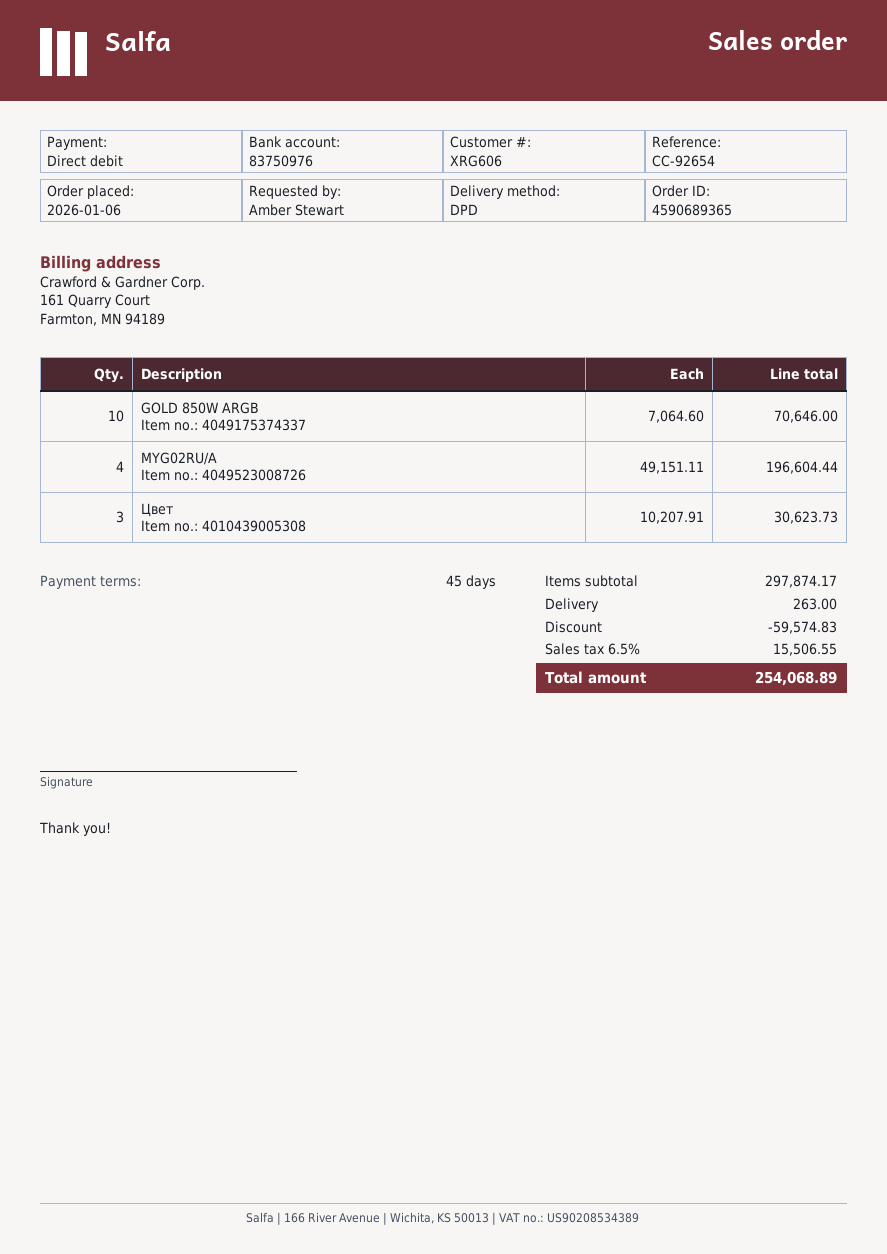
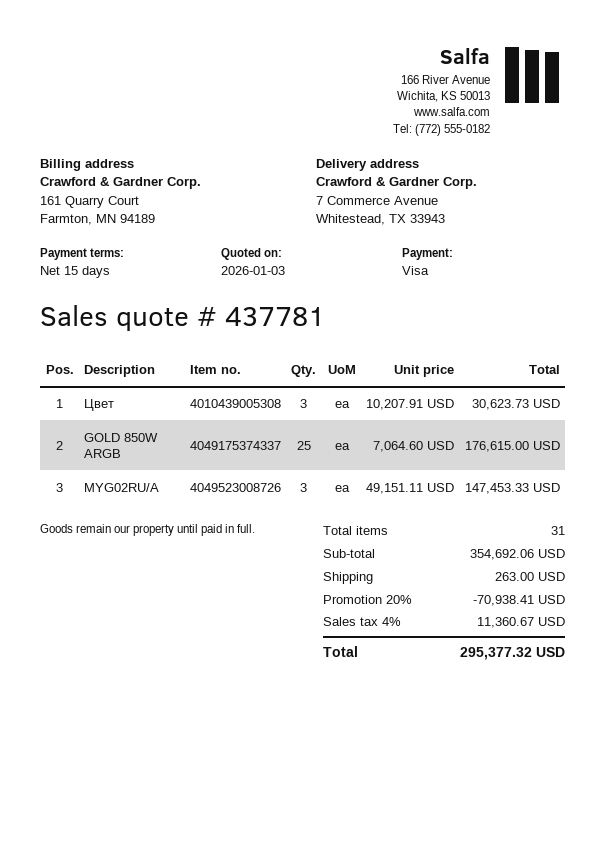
payment terms: 45 days -> 15 days
payment method: direct debit -> Visa
GOLD 850W ARGB: 10 x 7064.60 = 70646.00 -> 25 x 7064.60 = 176615.00
MYG02RU/A: 4 x 49151.11 = 196604.44 -> 3 x 49151.11 = 147453.33
subtotal: 297874.17 -> 354692.06
discount: 59574.83 -> 70938.41
tax: 6.5% = 15506.55 -> 4% = 11360.67
total: 254068.89 -> 295377.32

